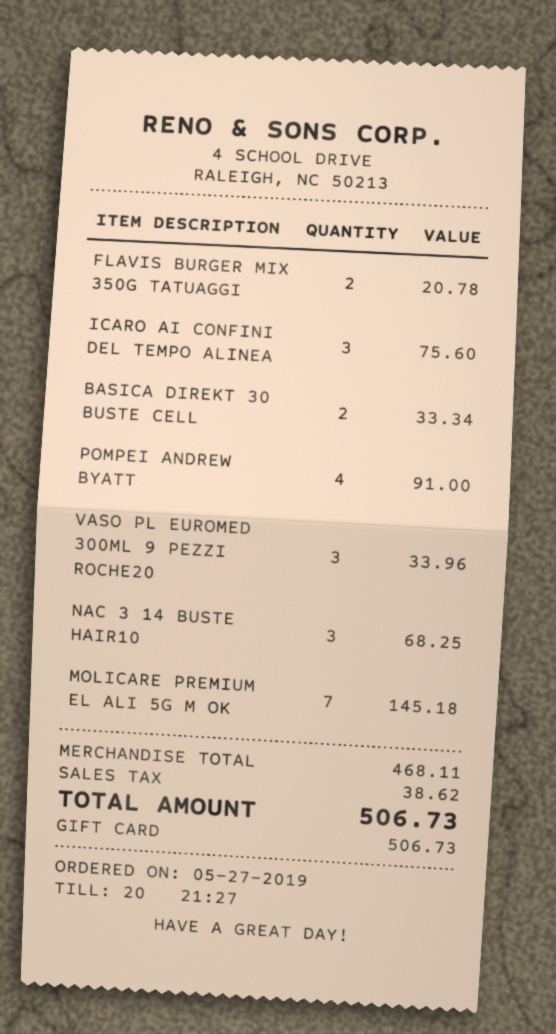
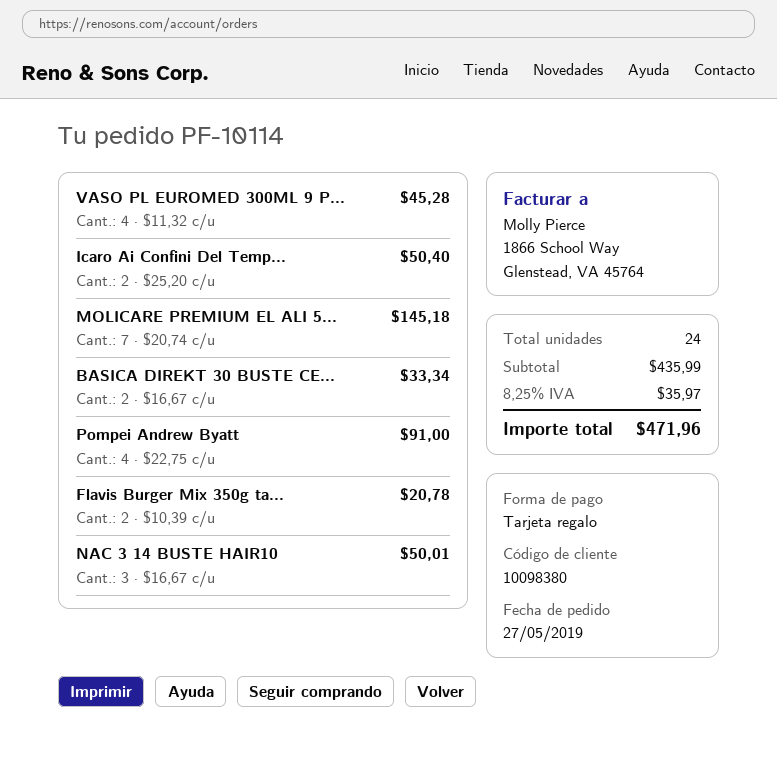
ICARO AI CONFINI DEL TEMPO ALINEA: 3 for 75.60 -> 2 for 50.40
VASO PL EUROMED 300ML 9 PEZZI ROCHE20: 3 for 33.96 -> 4 for 45.28
NAC 3 14 BUSTE HAIR10: 3 for 68.25 -> 3 for 50.01
subtotal: 468.11 -> 435.99
tax: 38.62 -> 35.97
total: 506.73 -> 471.96

